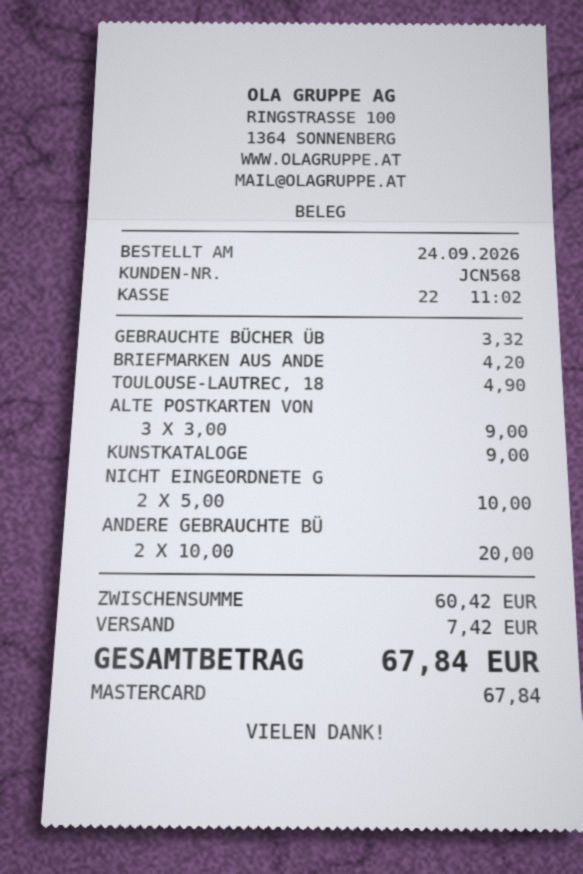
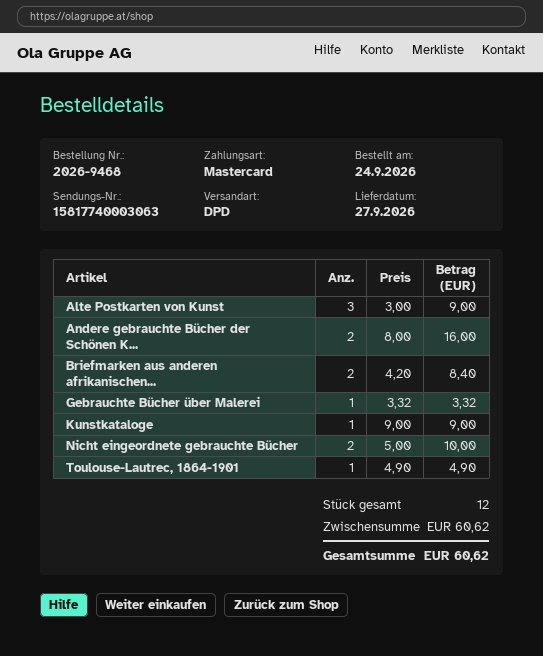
BRIEFMARKEN AUS ANDE: 1 x 4.20 = 4.20 -> 2 x 4.20 = 8.40
ANDERE GEBRAUCHTE BÜ: 2 x 10.00 = 20.00 -> 2 x 8.00 = 16.00
subtotal: 60.42 -> 60.62
shipping: 7.42 -> none
total: 67.84 -> 60.62

